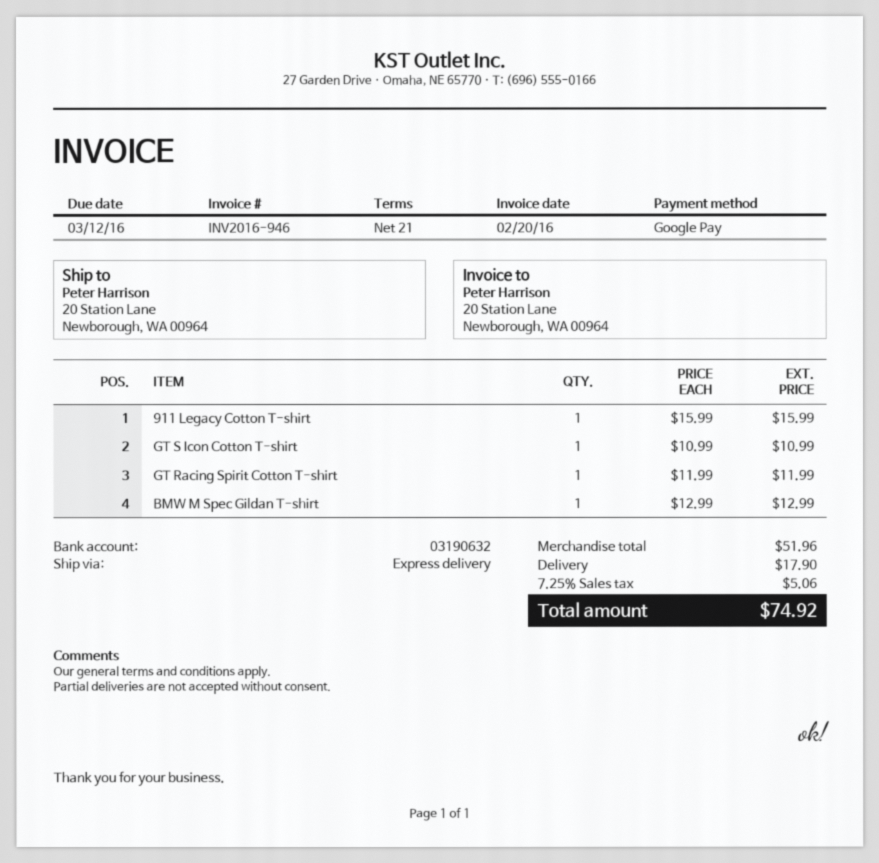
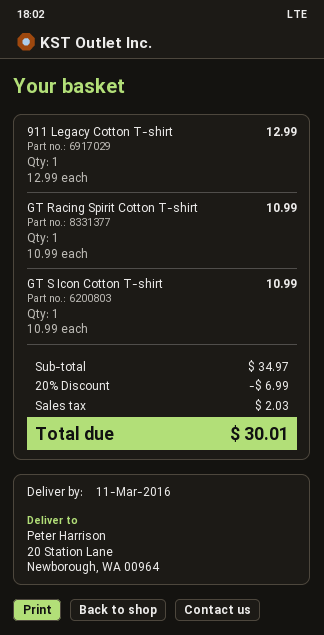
911 Legacy Cotton T-shirt: 1 x 15.99 = 15.99 -> 1 x 12.99 = 12.99
GT Racing Spirit Cotton T-shirt: 1 x 11.99 = 11.99 -> 1 x 10.99 = 10.99
BMW M Spec Gildan T-shirt: 1 x 12.99 = 12.99 -> none
subtotal: 51.96 -> 34.97
discount: none -> 20% = 6.99
shipping: 17.90 -> none
tax: 5.06 -> 2.03
total: 74.92 -> 30.01

